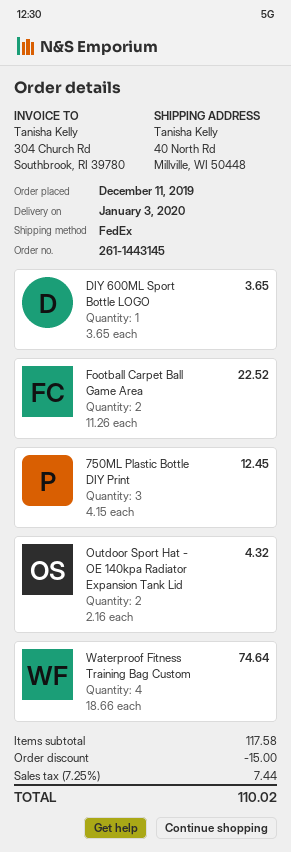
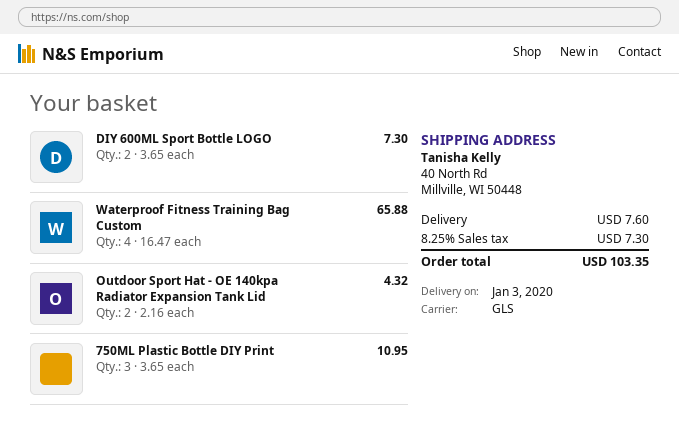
shipping method: FedEx -> GLS
DIY 600ML Sport Bottle LOGO: 1 x 3.65 = 3.65 -> 2 x 3.65 = 7.30
Football Carpet Ball Game Area: 2 x 11.26 = 22.52 -> none
750ML Plastic Bottle DIY Print: 3 x 4.15 = 12.45 -> 3 x 3.65 = 10.95
Waterproof Fitness Training Bag Custom: 4 x 18.66 = 74.64 -> 4 x 16.47 = 65.88
discount: 15.00 -> none
shipping: none -> 7.60
tax: 7.25% = 7.44 -> 8.25% = 7.30
total: 110.02 -> 103.35

